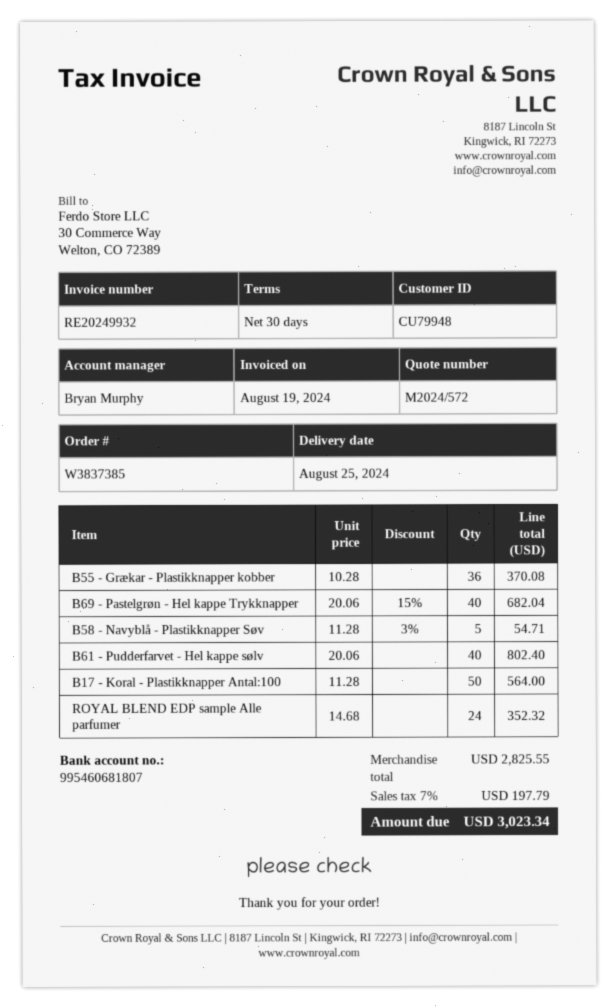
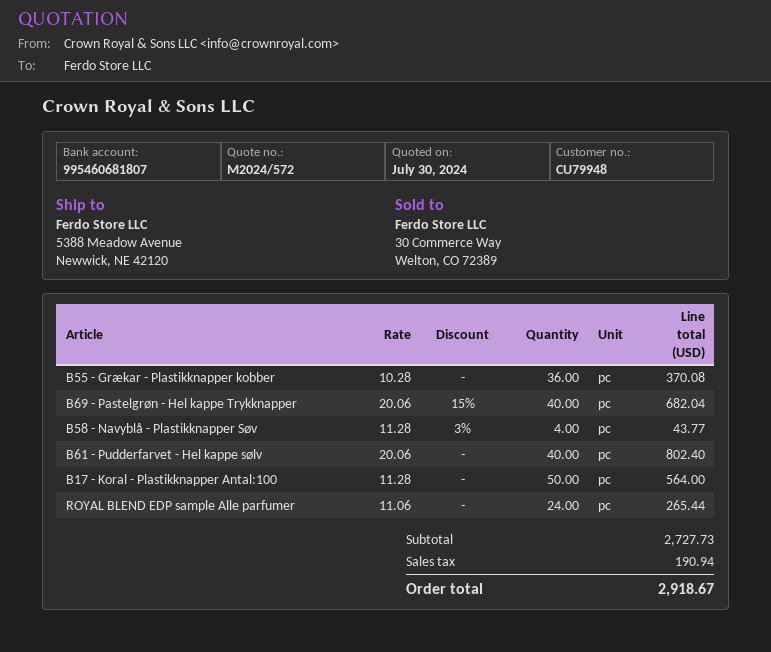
B58 - Navyblå - Plastikknapper Søv: 5 x 11.28 - 3% = 54.71 -> 4 x 11.28 - 3% = 43.77
ROYAL BLEND EDP sample Alle parfumer: 24 x 14.68 = 352.32 -> 24 x 11.06 = 265.44
subtotal: 2825.55 -> 2727.73
tax: 197.79 -> 190.94
total: 3023.34 -> 2918.67

